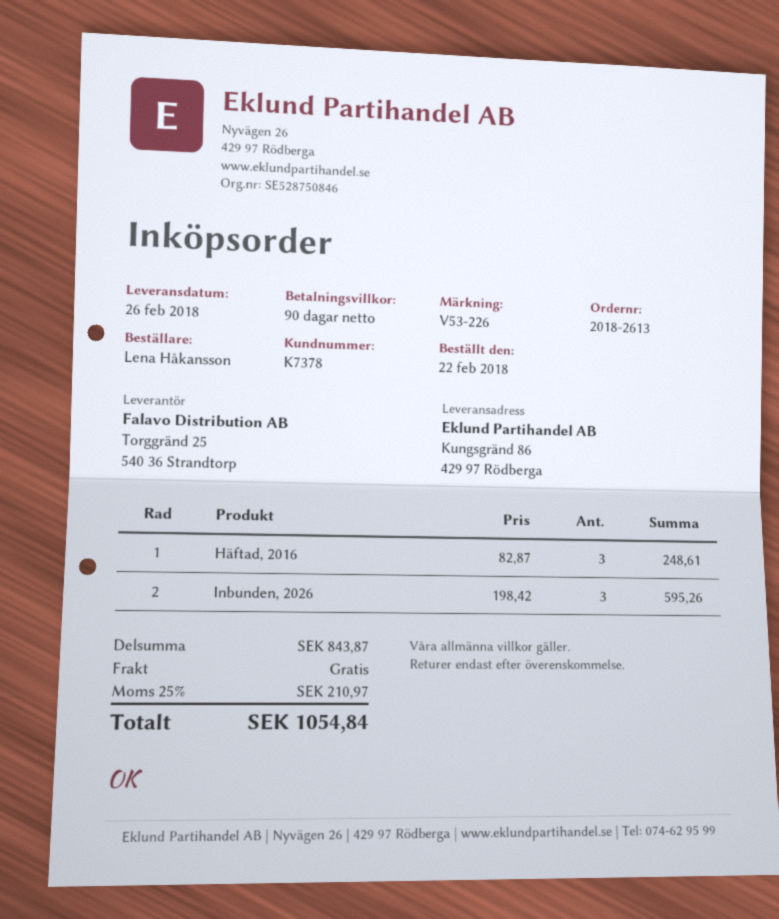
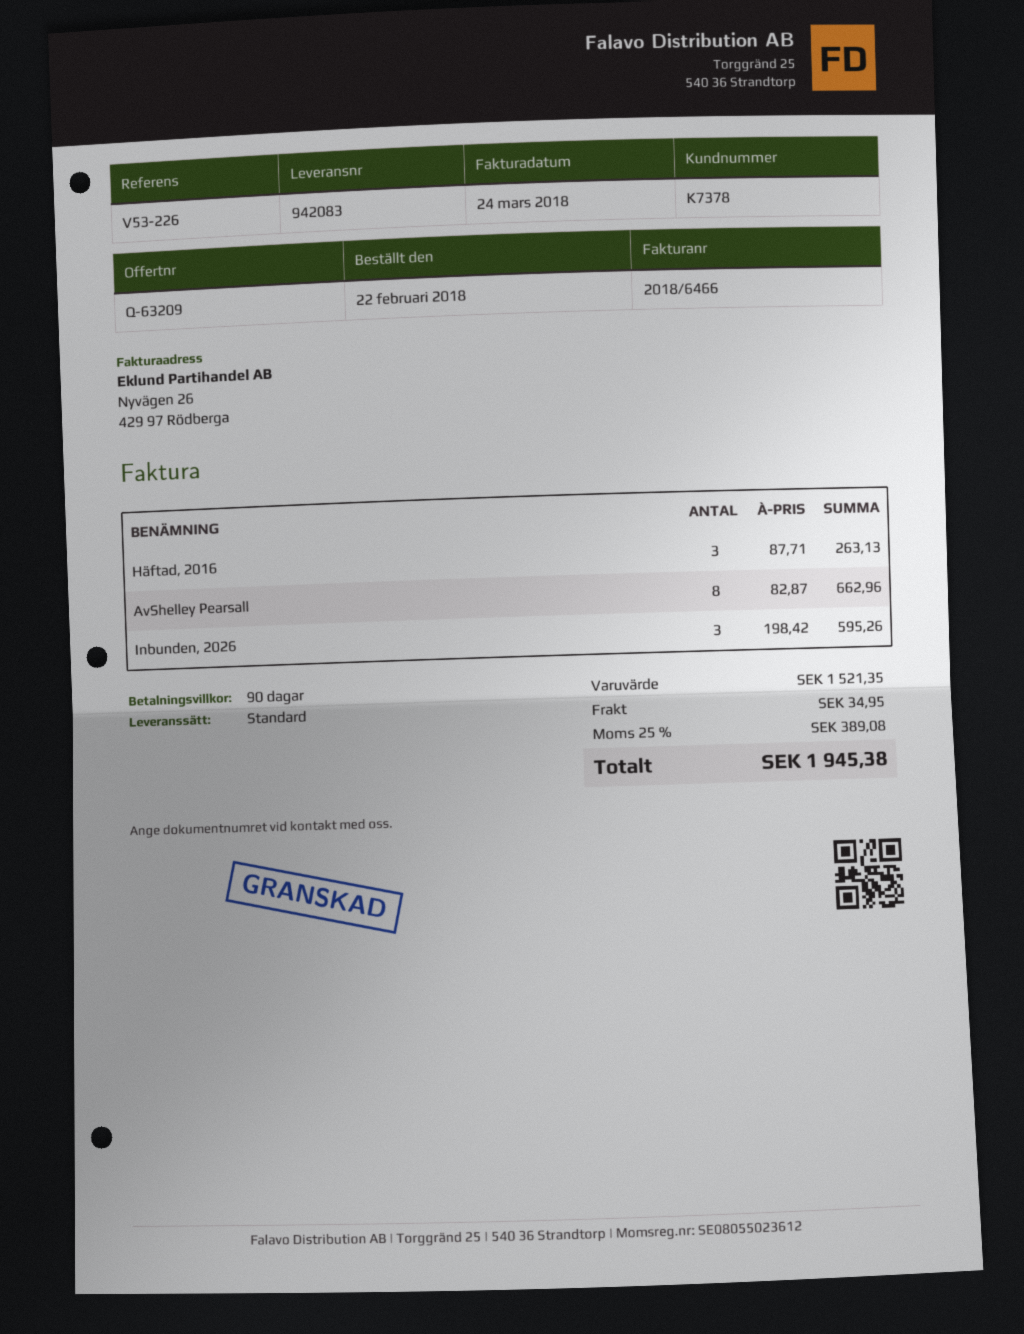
Häftad, 2016: 3 x 82.87 = 248.61 -> 3 x 87.71 = 263.13
AvShelley Pearsall: none -> 8 x 82.87 = 662.96
subtotal: 843.87 -> 1521.35
shipping: 0.00 -> 34.95
tax: 25% = 210.97 -> 25% = 389.08
total: 1054.84 -> 1945.38

